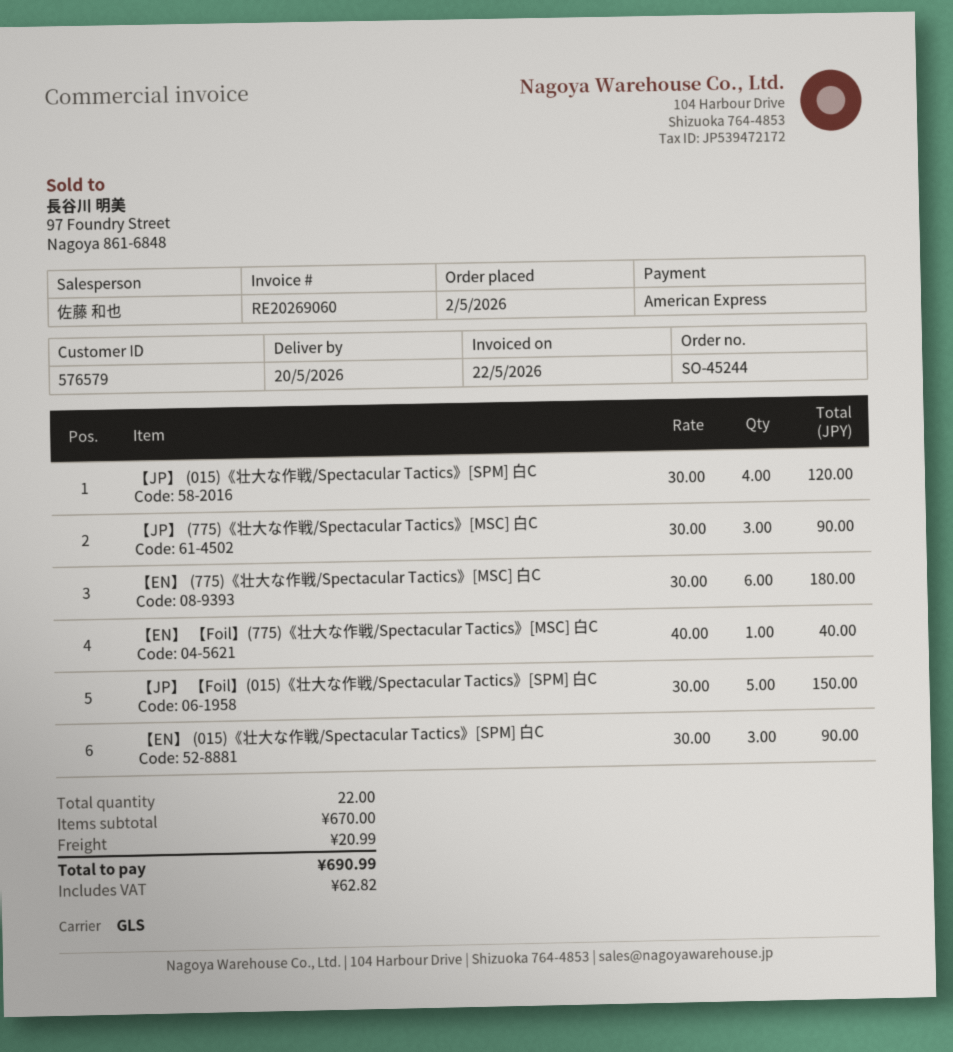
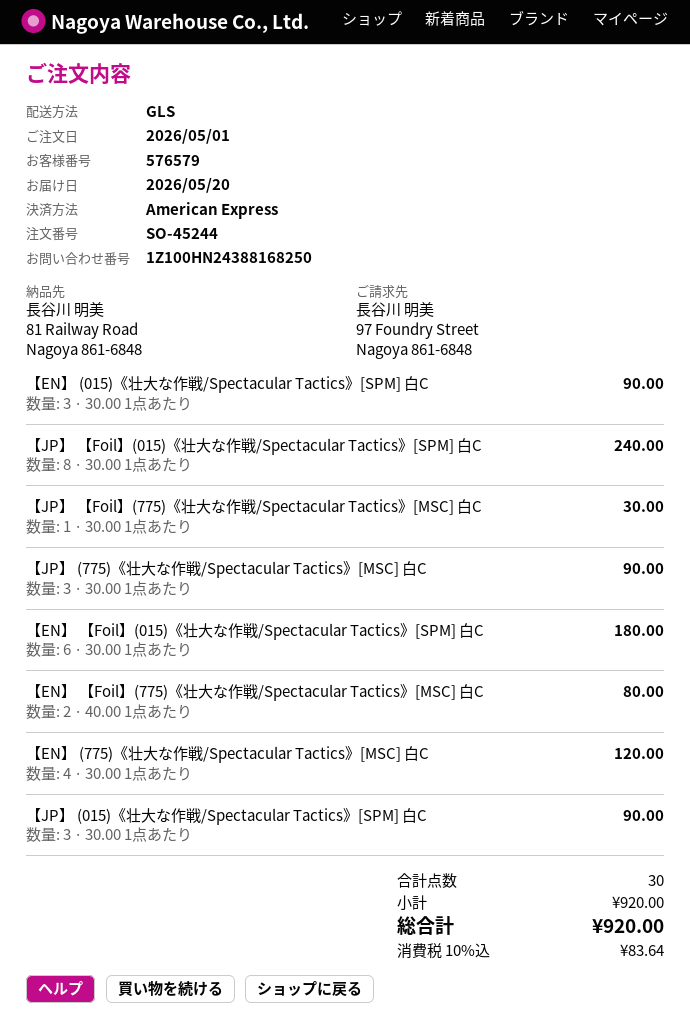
order date: 2026-05-02 -> 2026-05-01
【JP】 (015)《壮大な作戦/Spectacular Tactics》[SPM] 白C: 4 x 30.00 = 120.00 -> 3 x 30.00 = 90.00
【EN】 (775)《壮大な作戦/Spectacular Tactics》[MSC] 白C: 6 x 30.00 = 180.00 -> 4 x 30.00 = 120.00
【EN】 【Foil】(775)《壮大な作戦/Spectacular Tactics》[MSC] 白C: 1 x 40.00 = 40.00 -> 2 x 40.00 = 80.00
【JP】 【Foil】(015)《壮大な作戦/Spectacular Tactics》[SPM] 白C: 5 x 30.00 = 150.00 -> 8 x 30.00 = 240.00
【JP】 【Foil】(775)《壮大な作戦/Spectacular Tactics》[MSC] 白C: none -> 1 x 30.00 = 30.00
【EN】 【Foil】(015)《壮大な作戦/Spectacular Tactics》[SPM] 白C: none -> 6 x 30.00 = 180.00
total quantity: 22 -> 30
subtotal: 670.00 -> 920.00
shipping: 20.99 -> none
tax: 62.82 -> 83.64
total: 690.99 -> 920.00

